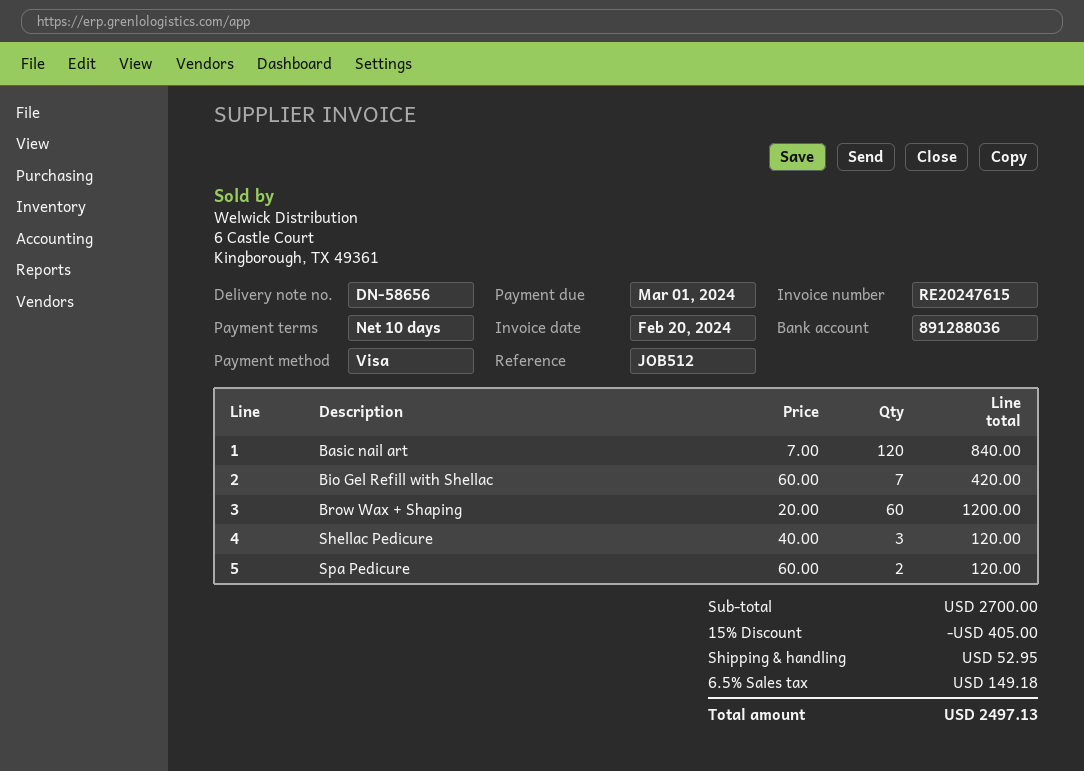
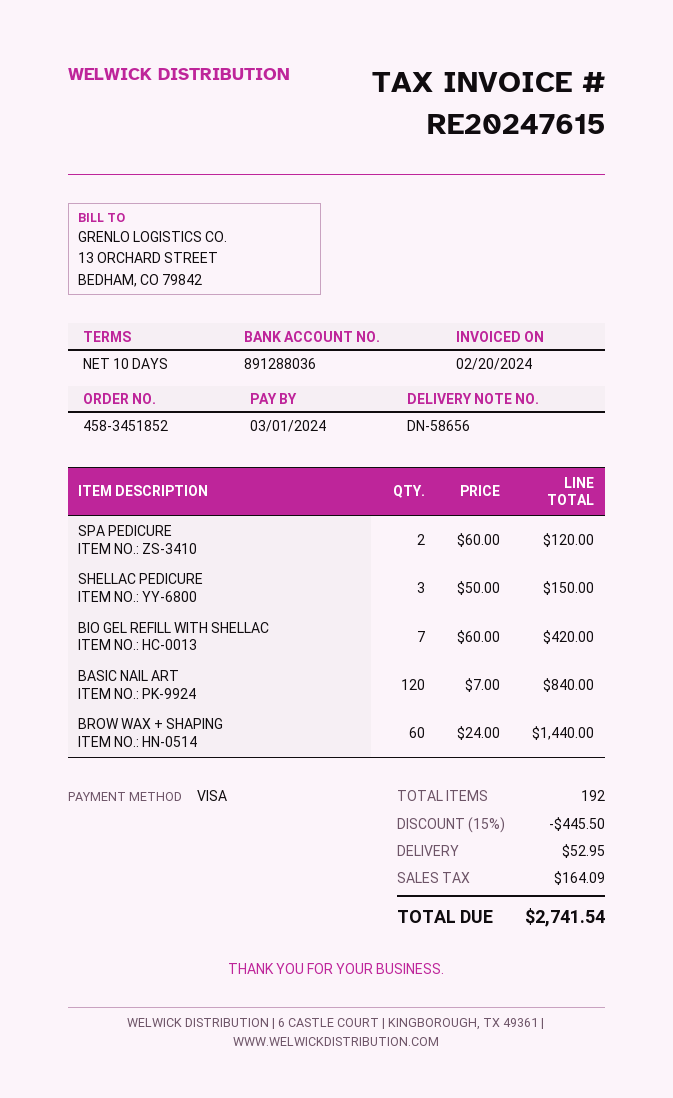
Brow Wax + Shaping: 60 x 20.00 = 1200.00 -> 60 x 24.00 = 1440.00
Shellac Pedicure: 3 x 40.00 = 120.00 -> 3 x 50.00 = 150.00
discount: 15% = 405.00 -> 15% = 445.50
tax: 149.18 -> 164.09
total: 2497.13 -> 2741.54

